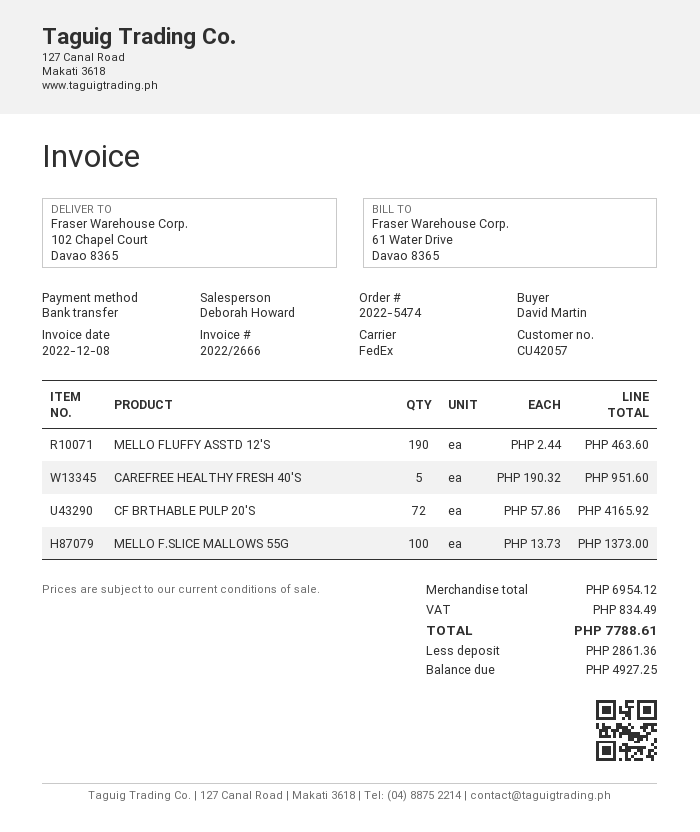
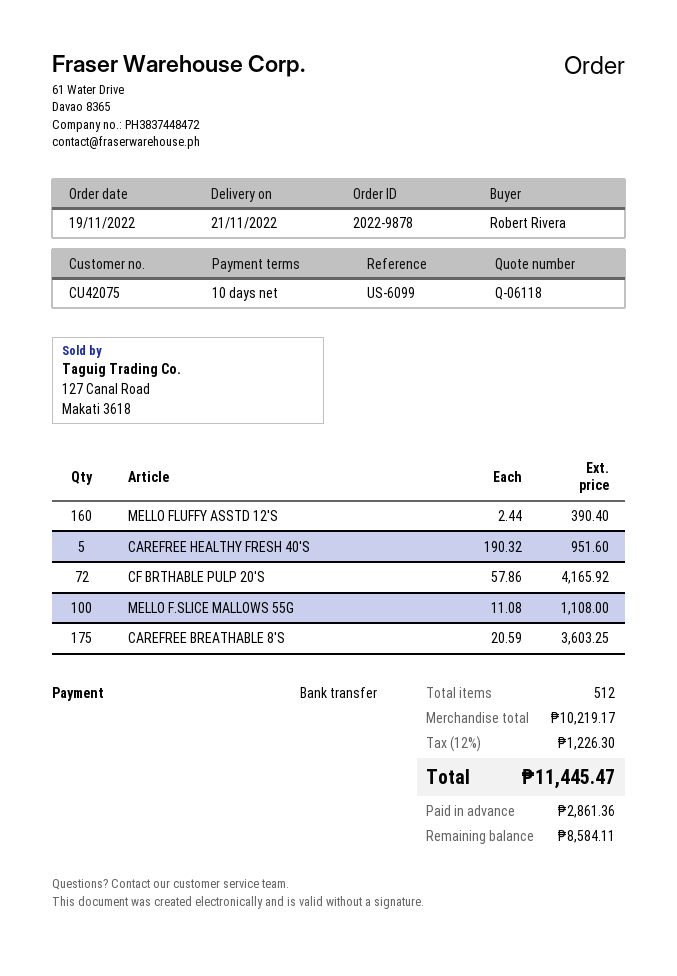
order number: 2022-5474 -> 2022-9878
customer number: CU42057 -> CU42075
ordered by: David Martin -> Robert Rivera
MELLO FLUFFY ASSTD 12'S: 190 x 2.44 = 463.60 -> 160 x 2.44 = 390.40
MELLO F.SLICE MALLOWS 55G: 100 x 13.73 = 1373.00 -> 100 x 11.08 = 1108.00
CAREFREE BREATHABLE 8'S: none -> 175 x 20.59 = 3603.25
subtotal: 6954.12 -> 10219.17
tax: 834.49 -> 1226.30
total: 7788.61 -> 11445.47
balance: 4927.25 -> 8584.11

